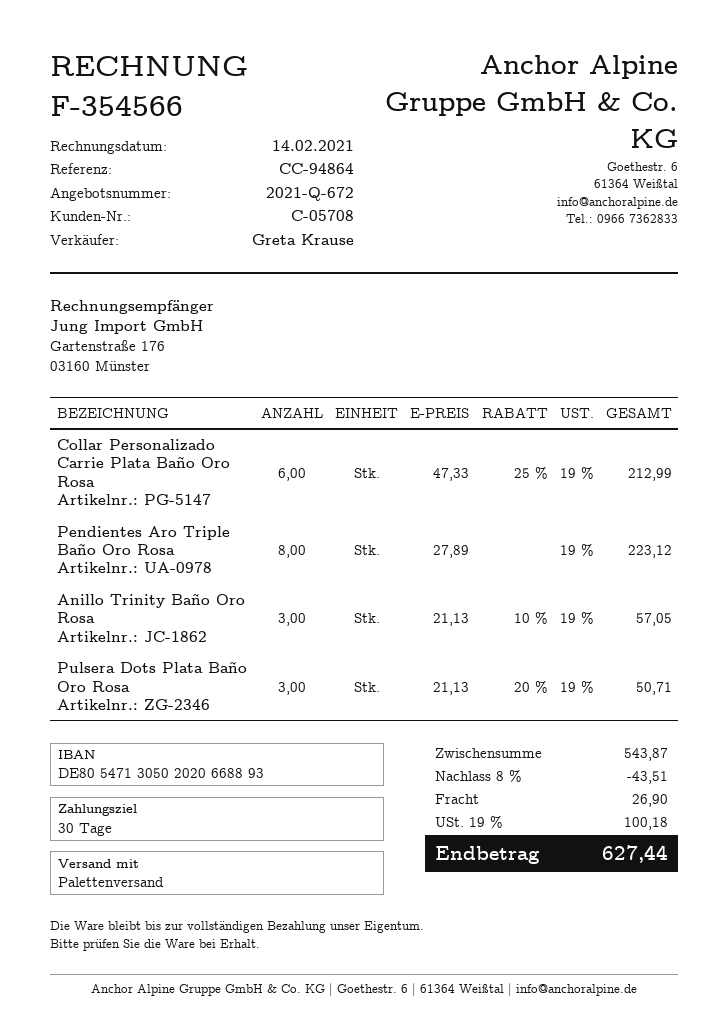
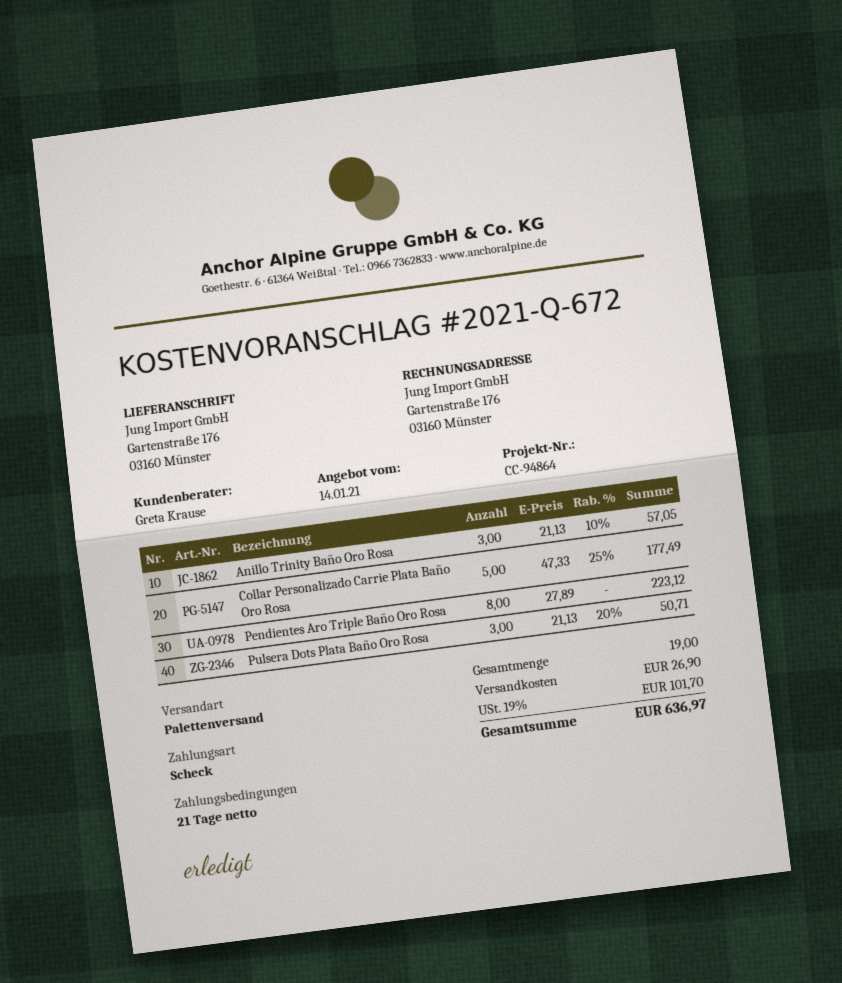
payment terms: 30 days -> 21 days
Collar Personalizado Carrie Plata Baño Oro Rosa: 6 x 47.33 - 25% = 212.99 -> 5 x 47.33 - 25% = 177.49
discount: 8% = 43.51 -> none
tax: 19% = 100.18 -> 19% = 101.70
total: 627.44 -> 636.97

